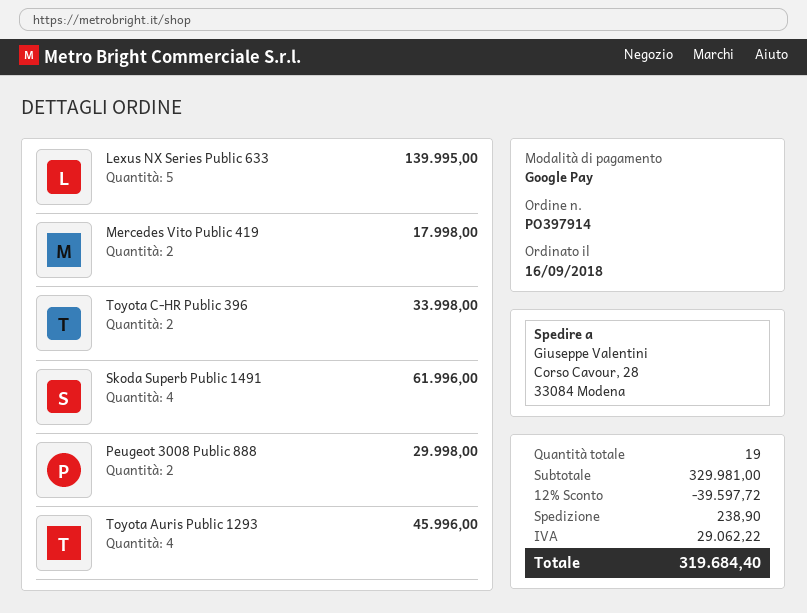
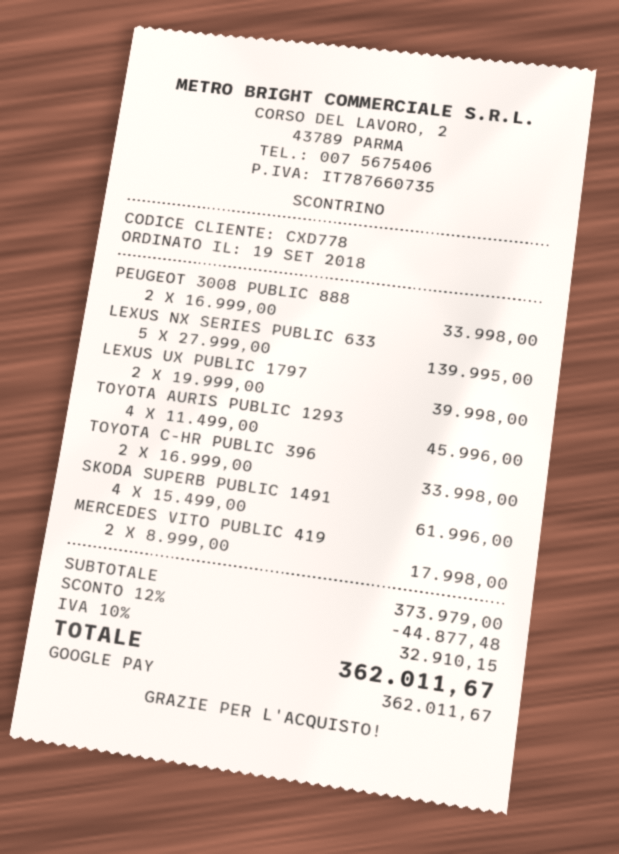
order date: 2018-09-16 -> 2018-09-19
Peugeot 3008 Public 888: 2 for 29998.00 -> 2 for 33998.00
LEXUS UX PUBLIC 1797: none -> 2 for 39998.00
subtotal: 329981.00 -> 373979.00
discount: 12% = 39597.72 -> 12% = 44877.48
shipping: 238.90 -> none
tax: 29062.22 -> 32910.15
total: 319684.40 -> 362011.67

